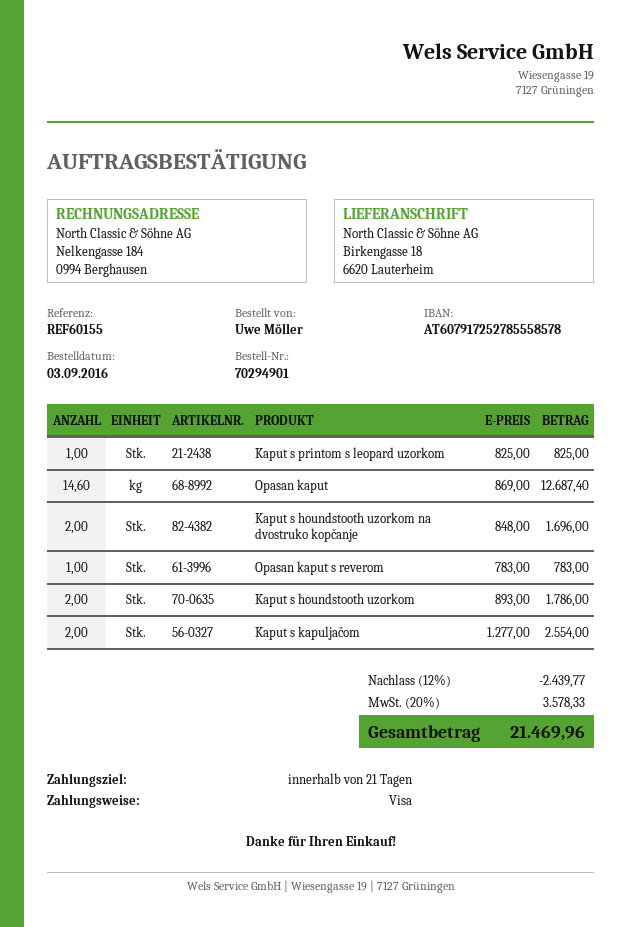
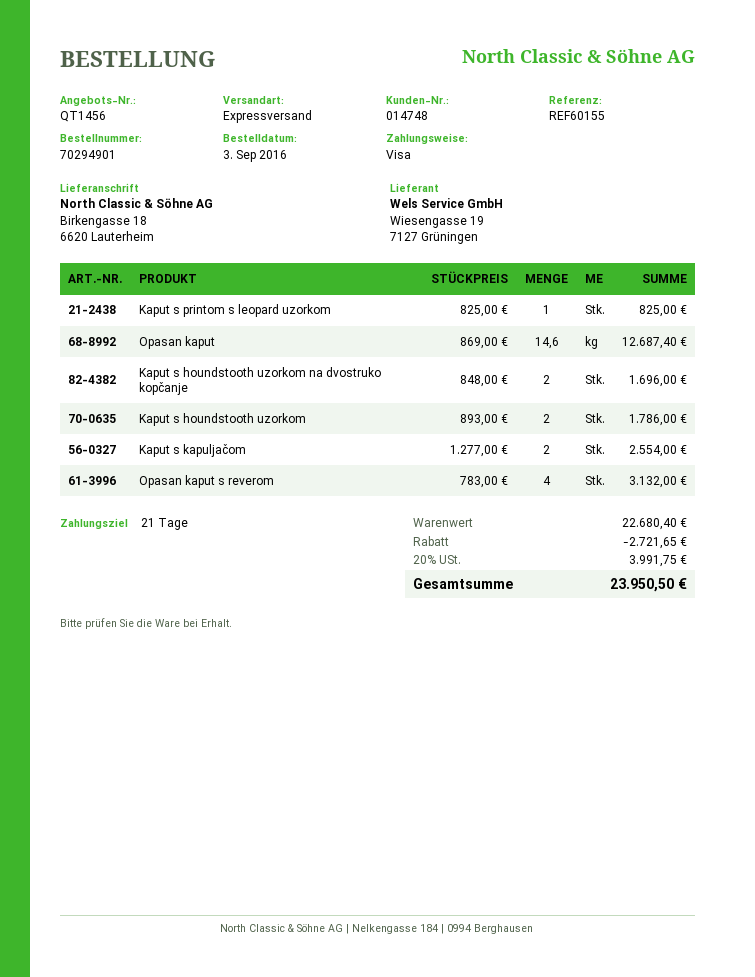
Opasan kaput s reverom: 1 x 783.00 = 783.00 -> 4 x 783.00 = 3132.00
discount: 2439.77 -> 2721.65
tax: 20% = 3578.33 -> 20% = 3991.75
total: 21469.96 -> 23950.50

